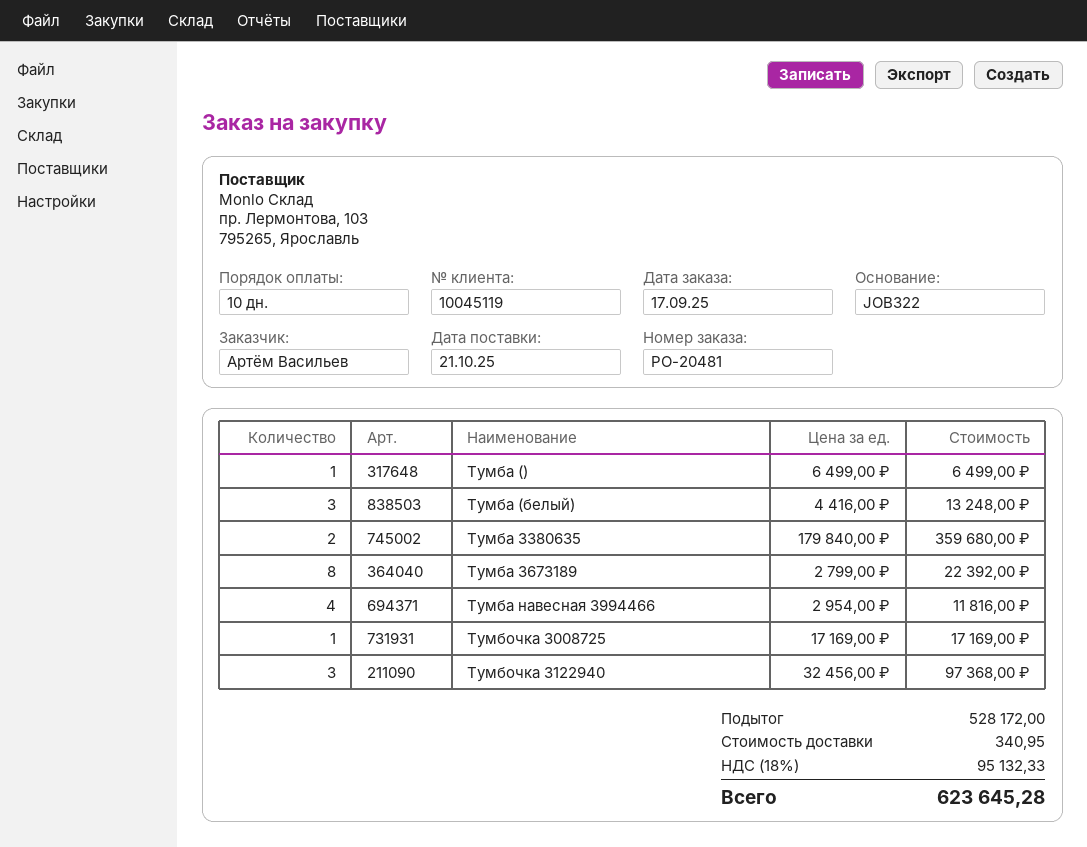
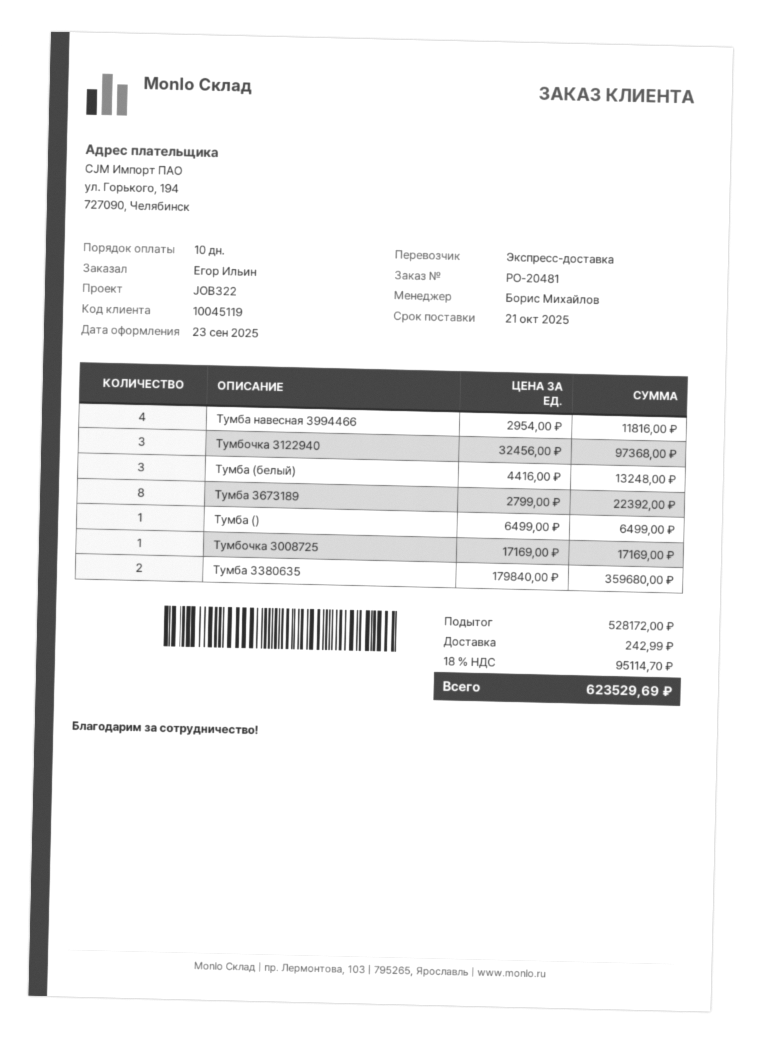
order date: 2025-09-17 -> 2025-09-23
ordered by: Артём Васильев -> Егор Ильин
shipping: 340.95 -> 242.99
tax: 18% = 95132.33 -> 18% = 95114.70
total: 623645.28 -> 623529.69

